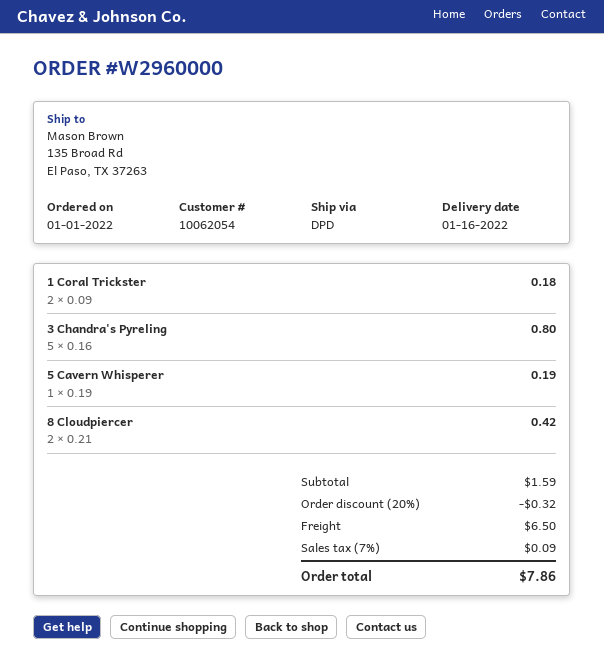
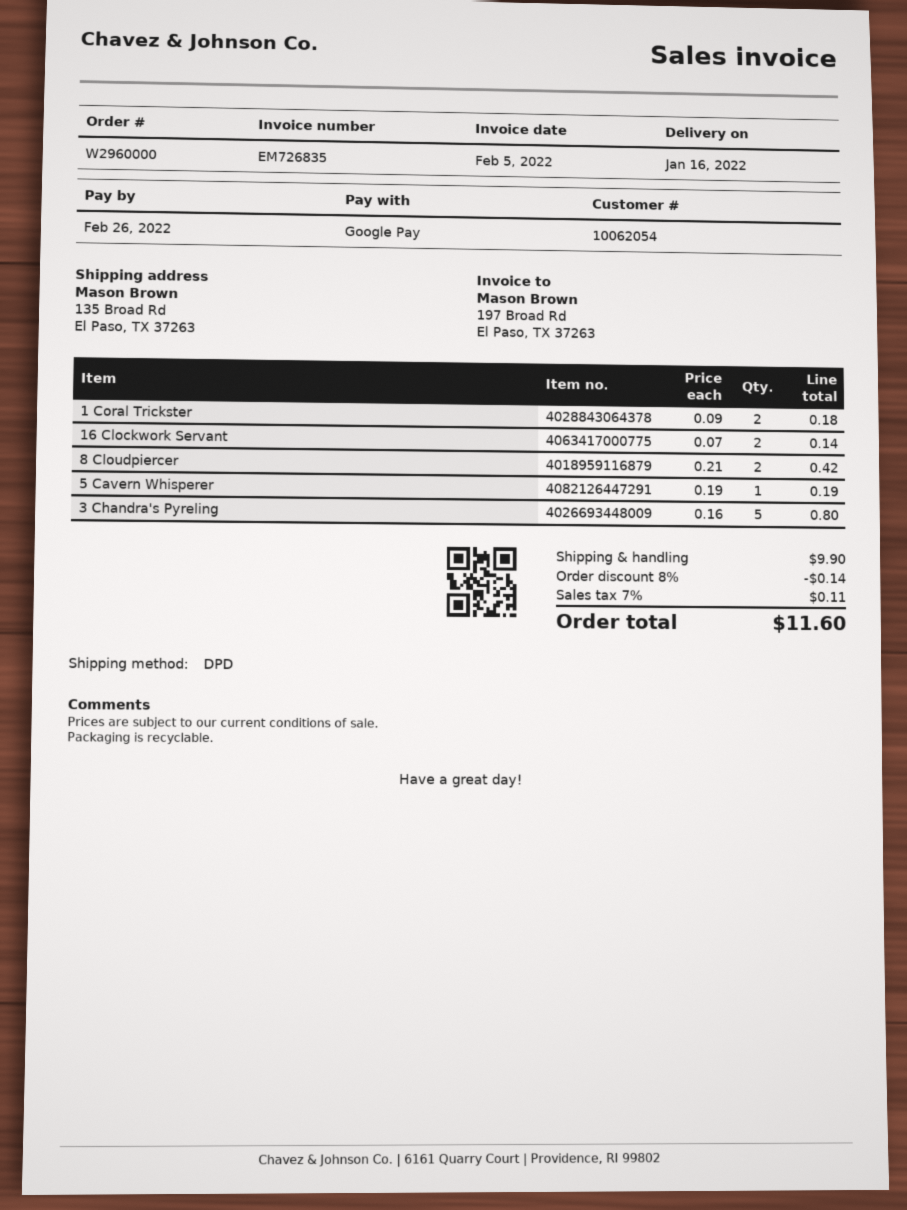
16 Clockwork Servant: none -> 2 x 0.07 = 0.14
discount: 20% = 0.32 -> 8% = 0.14
shipping: 6.50 -> 9.90
tax: 7% = 0.09 -> 7% = 0.11
total: 7.86 -> 11.60

